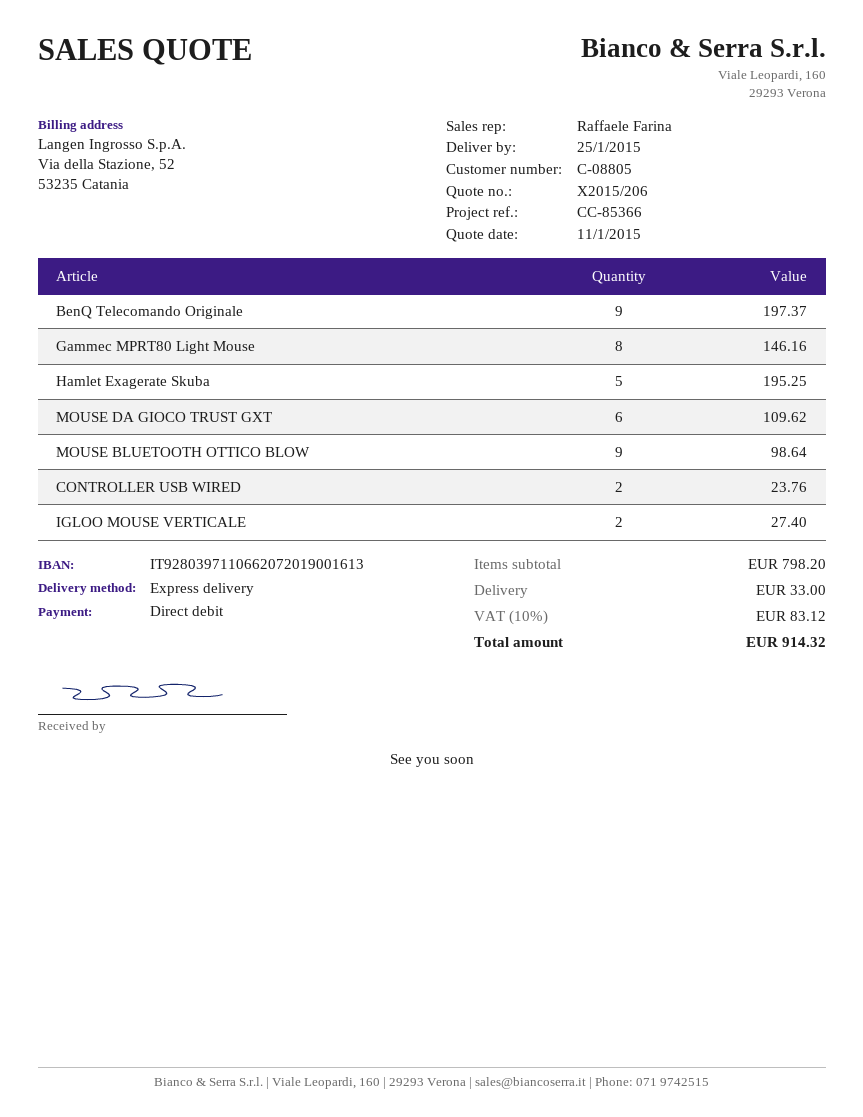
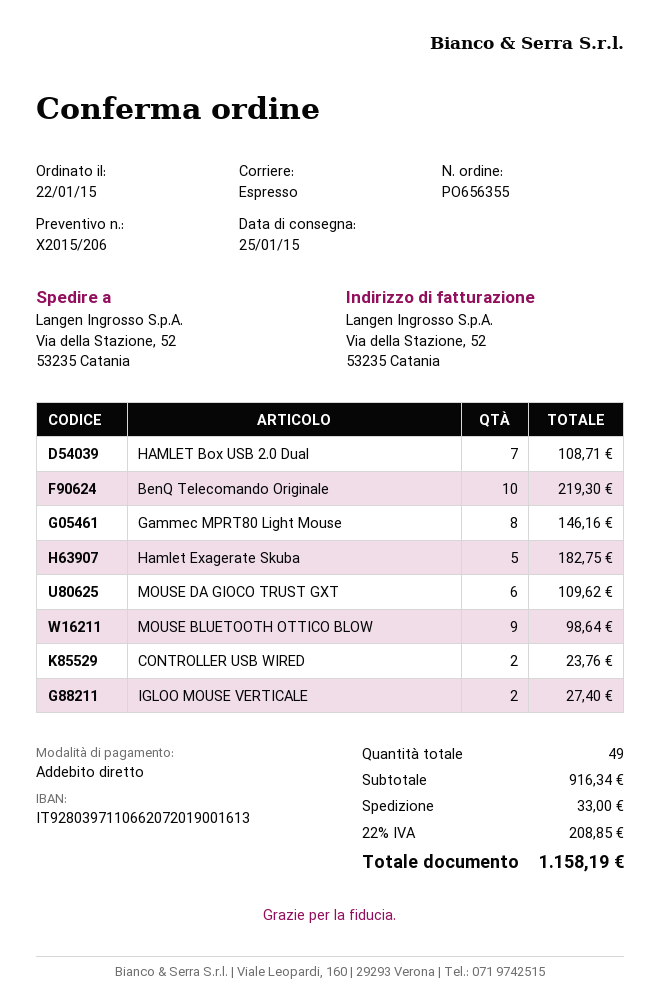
BenQ Telecomando Originale: 9 for 197.37 -> 10 for 219.30
Hamlet Exagerate Skuba: 5 for 195.25 -> 5 for 182.75
HAMLET Box USB 2.0 Dual: none -> 7 for 108.71
subtotal: 798.20 -> 916.34
tax: 10% = 83.12 -> 22% = 208.85
total: 914.32 -> 1158.19

